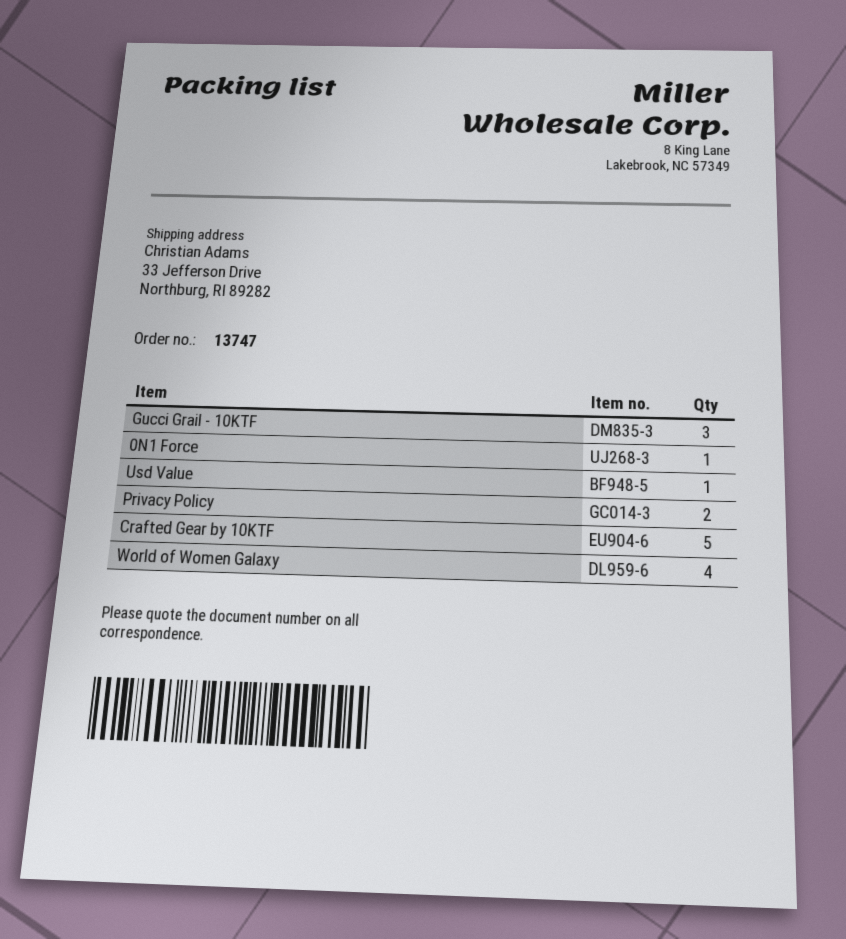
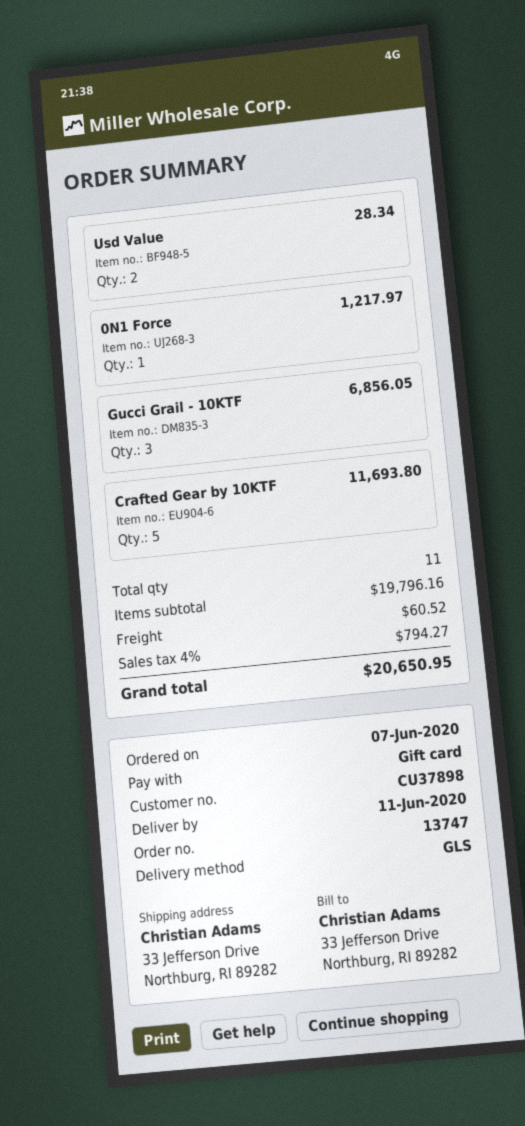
Usd Value: 1 -> 2
Privacy Policy: 2 -> none
World of Women Galaxy: 4 -> none

